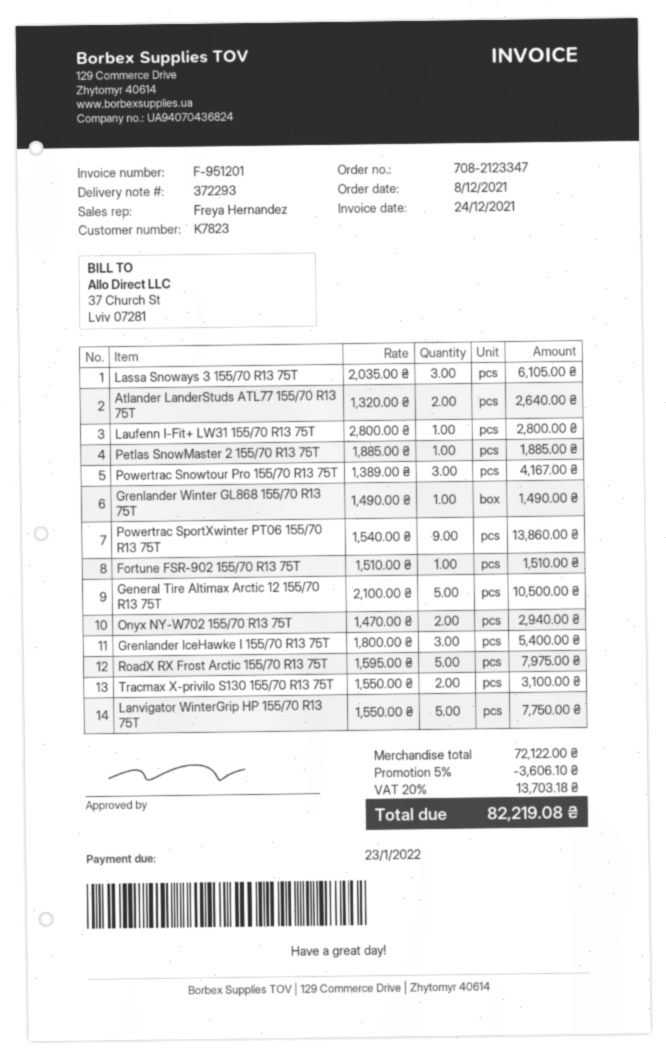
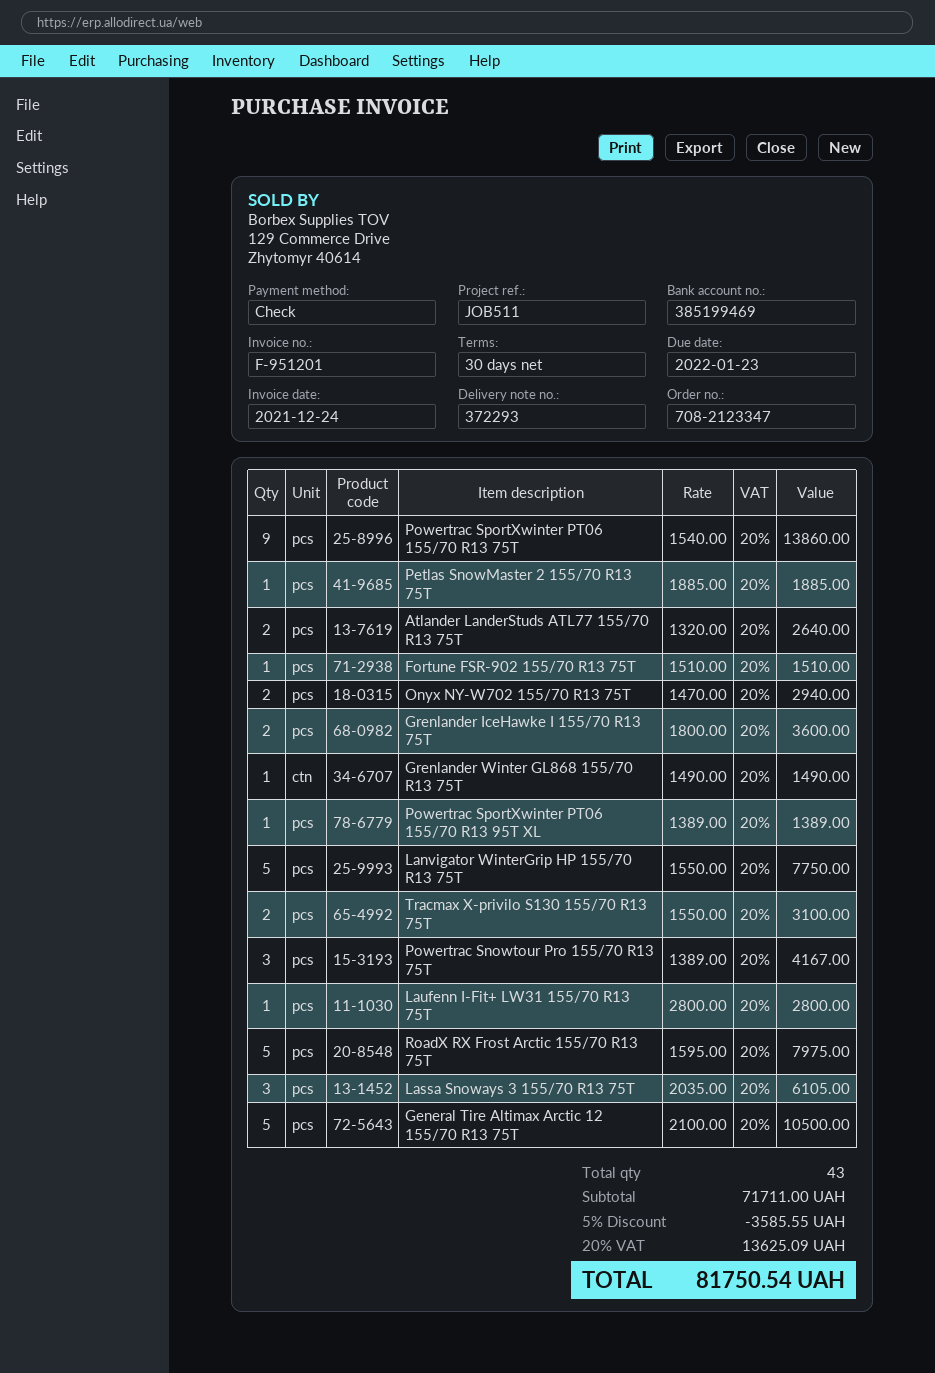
Grenlander IceHawke I 155/70 R13 75T: 3 x 1800.00 = 5400.00 -> 2 x 1800.00 = 3600.00
Powertrac SportXwinter PT06 155/70 R13 95T XL: none -> 1 x 1389.00 = 1389.00
subtotal: 72122.00 -> 71711.00
discount: 5% = 3606.10 -> 5% = 3585.55
tax: 20% = 13703.18 -> 20% = 13625.09
total: 82219.08 -> 81750.54

